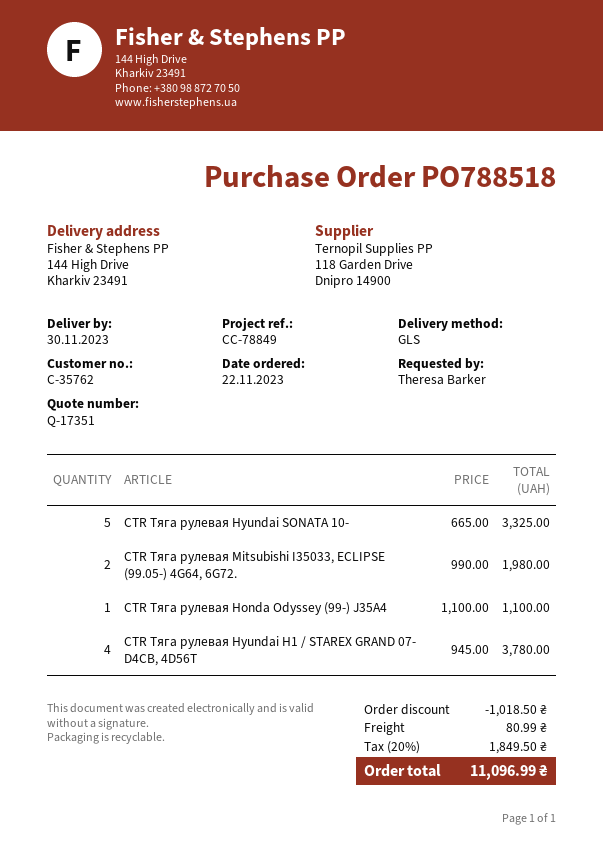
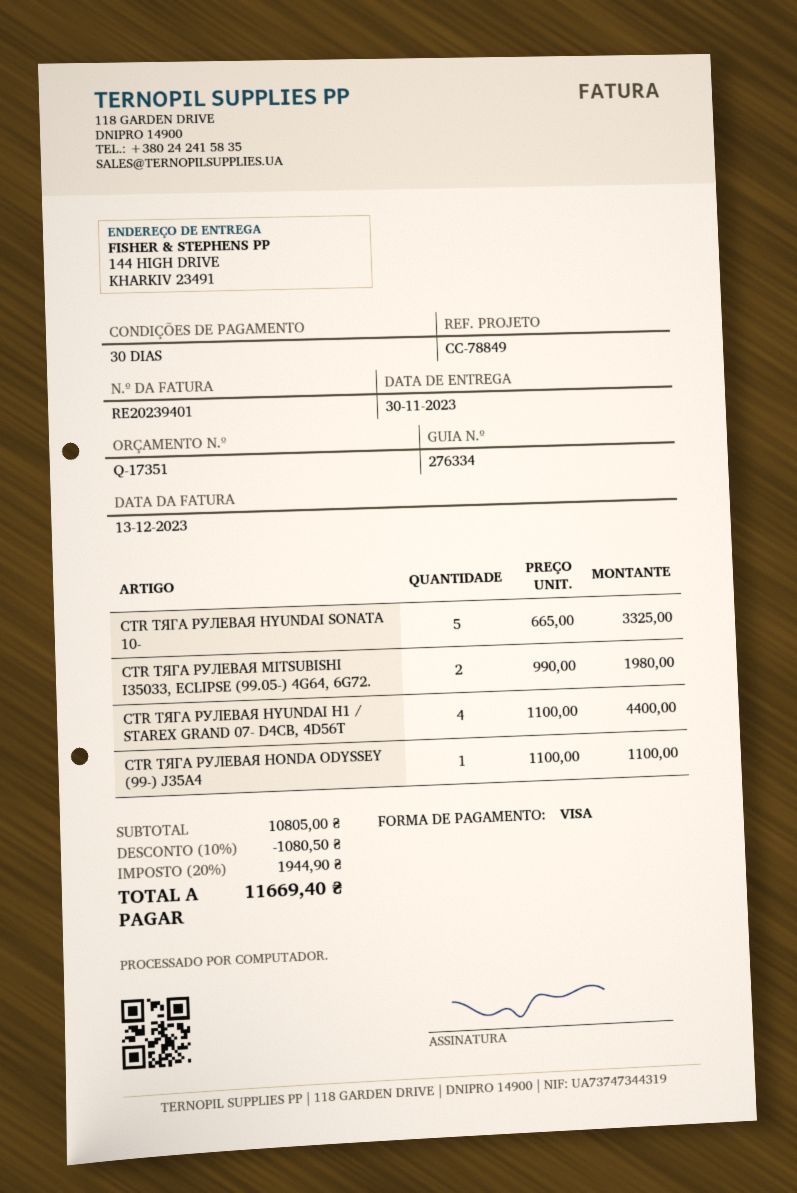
CTR Тяга рулевая Hyundai H1 / STAREX GRAND 07- D4CB, 4D56T: 4 x 945.00 = 3780.00 -> 4 x 1100.00 = 4400.00
discount: 1018.50 -> 1080.50
shipping: 80.99 -> none
tax: 20% = 1849.50 -> 20% = 1944.90
total: 11096.99 -> 11669.40

